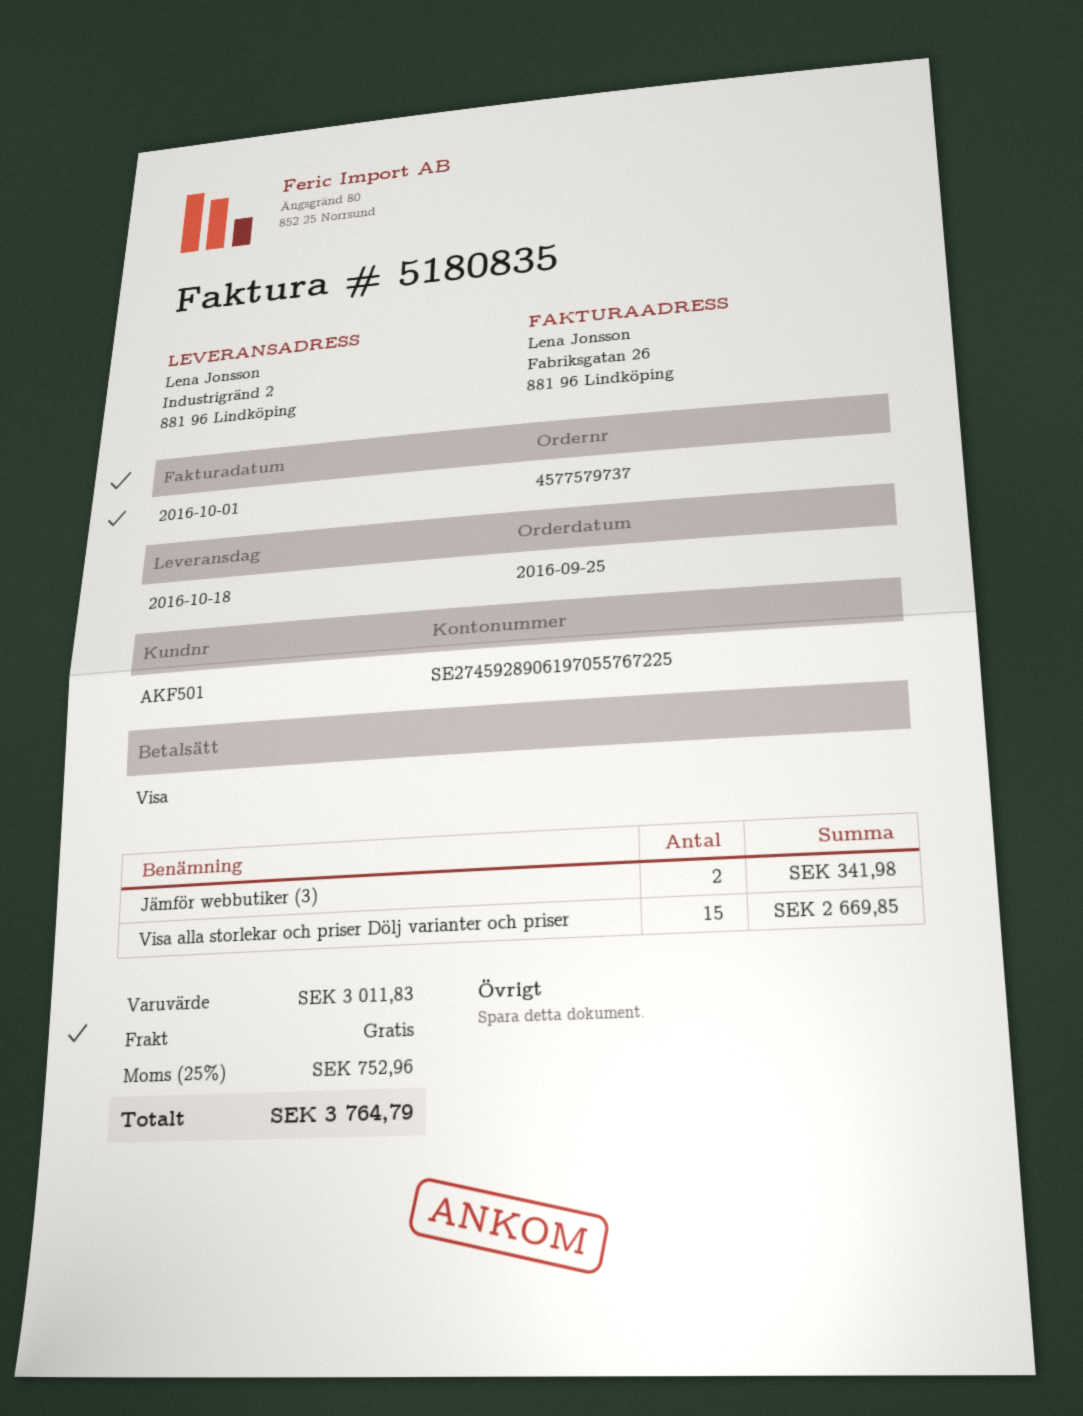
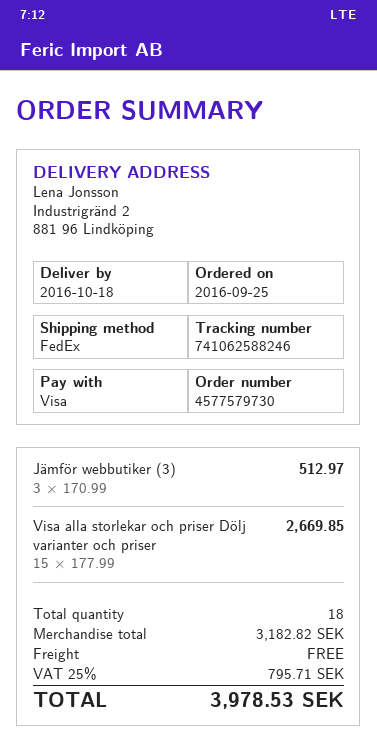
order number: 4577579737 -> 4577579730
Jämför webbutiker (3): 2 for 341.98 -> 3 for 512.97
subtotal: 3011.83 -> 3182.82
tax: 25% = 752.96 -> 25% = 795.71
total: 3764.79 -> 3978.53

